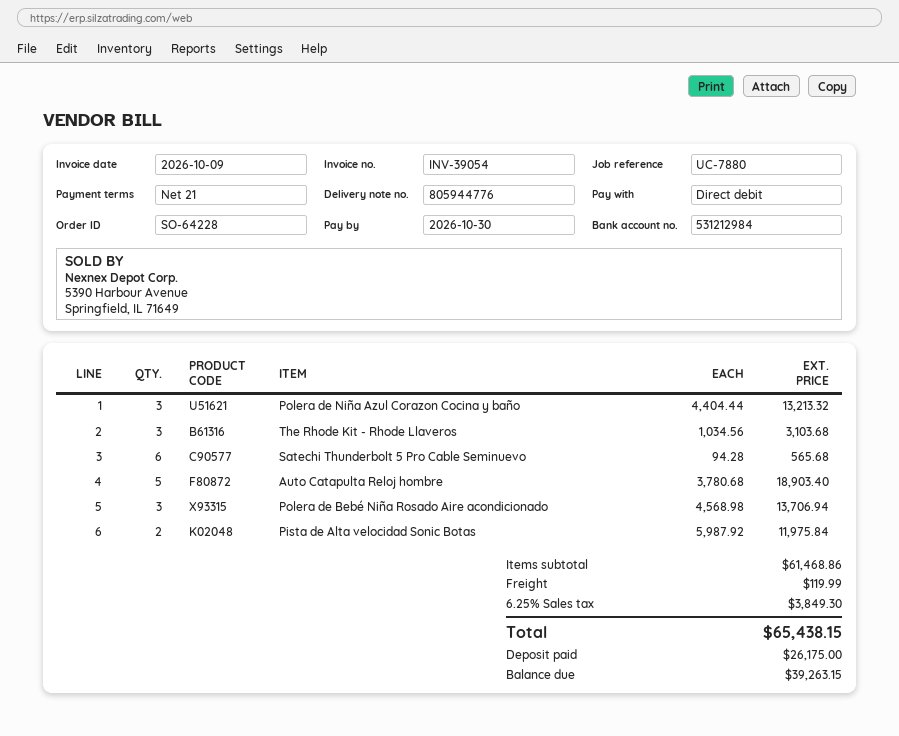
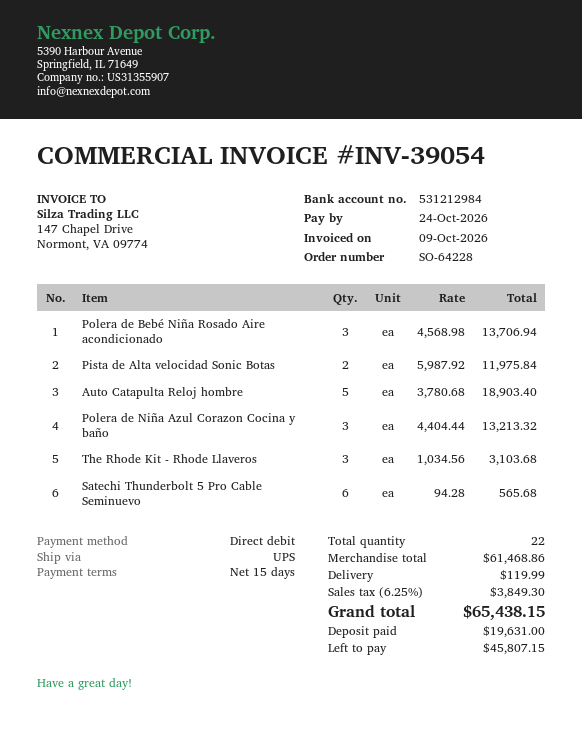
payment terms: 21 days -> 15 days
due date: 2026-10-30 -> 2026-10-24
deposit: 26175.00 -> 19631.00
balance: 39263.15 -> 45807.15

